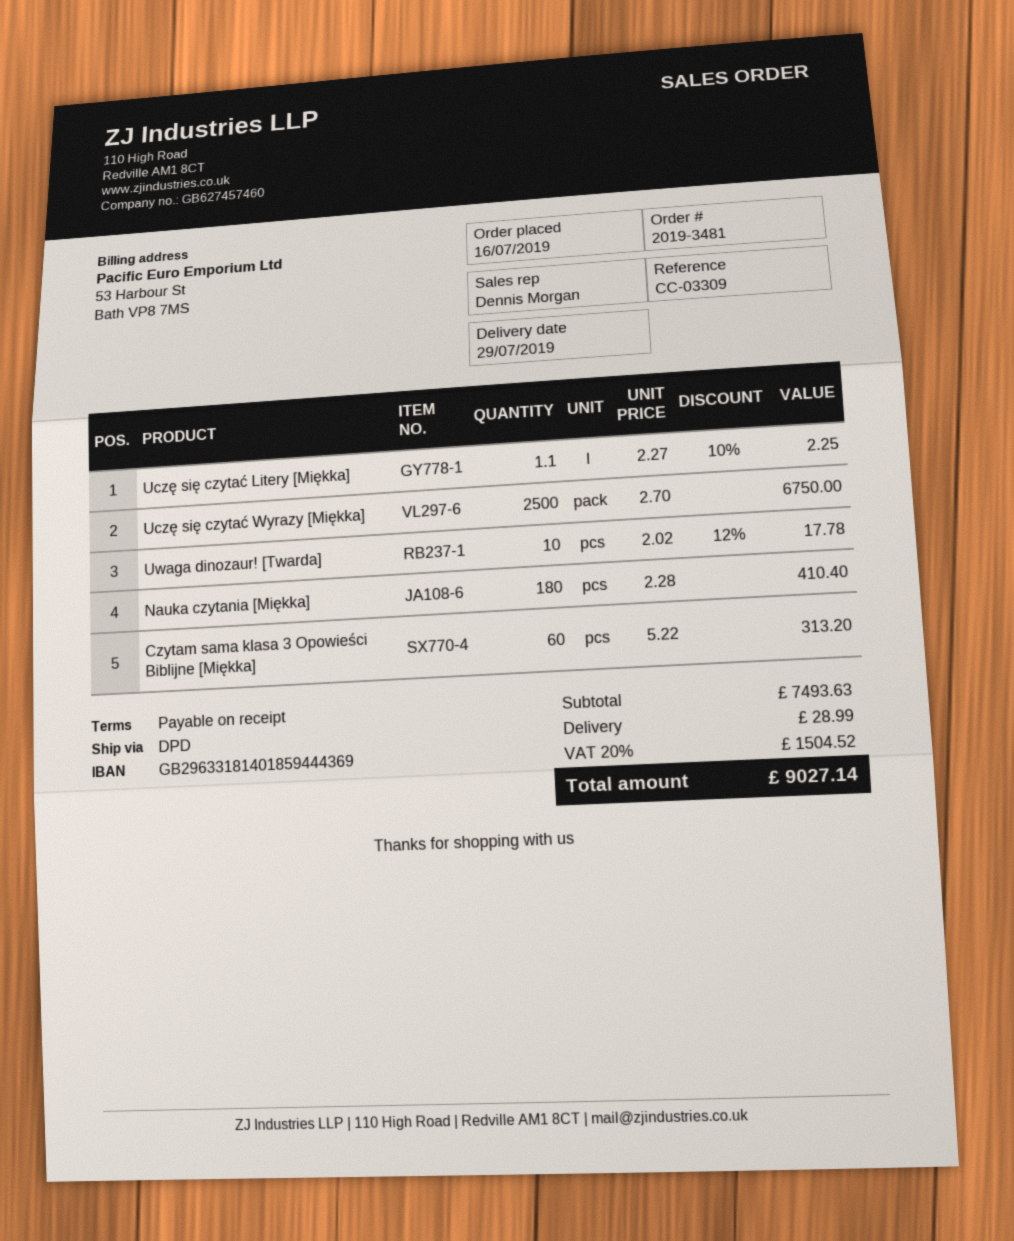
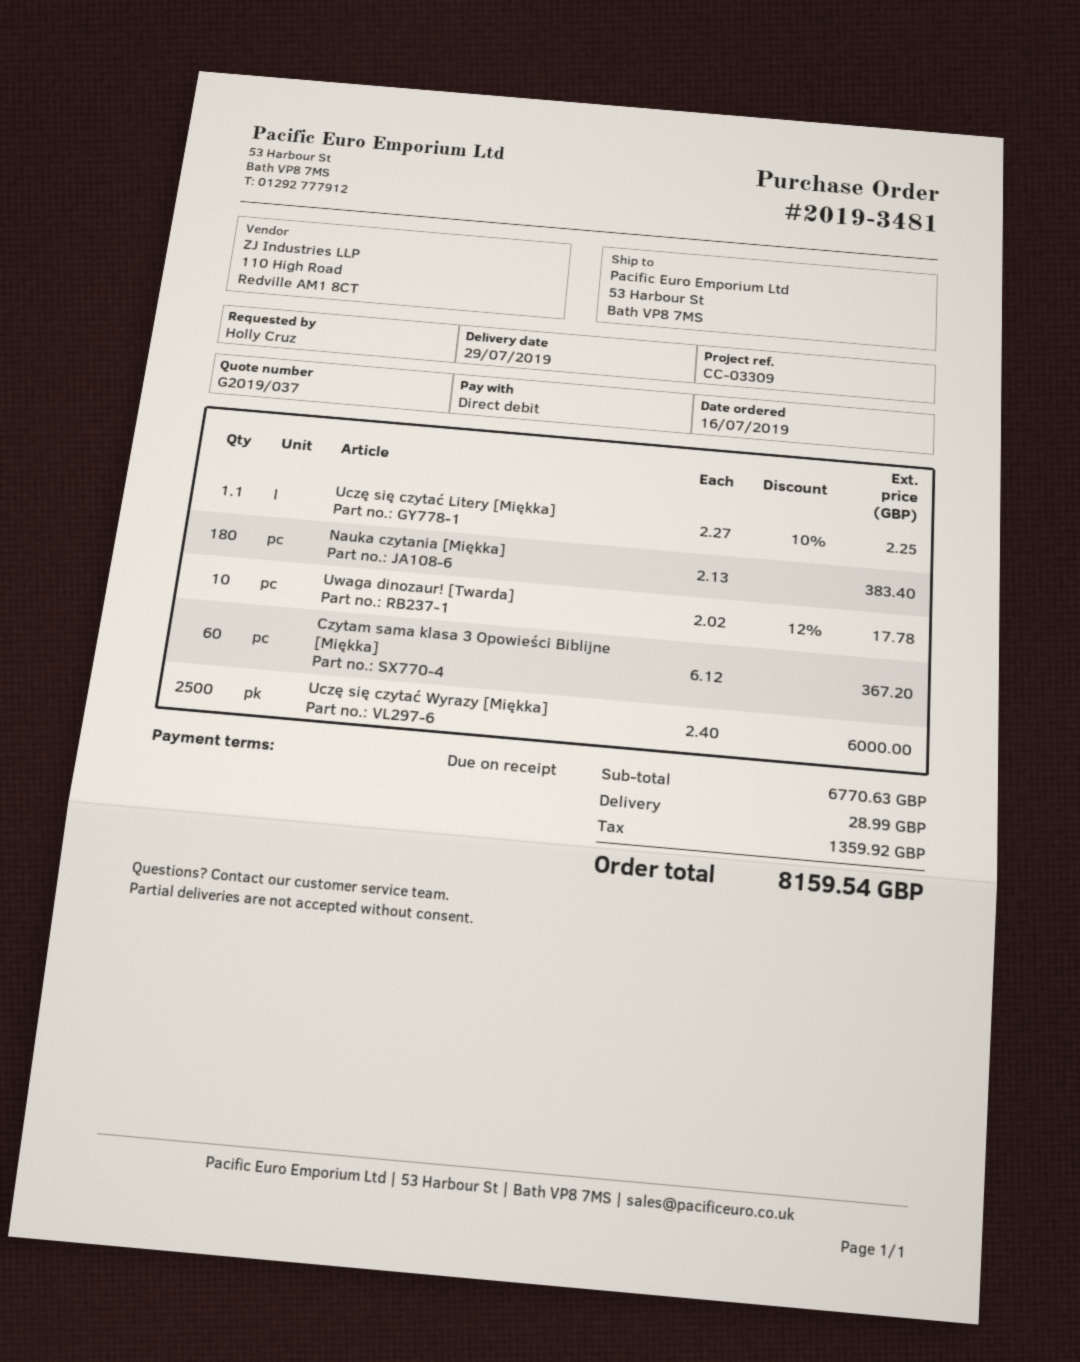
Uczę się czytać Wyrazy [Miękka]: 2500 x 2.70 = 6750.00 -> 2500 x 2.40 = 6000.00
Nauka czytania [Miękka]: 180 x 2.28 = 410.40 -> 180 x 2.13 = 383.40
Czytam sama klasa 3 Opowieści Biblijne [Miękka]: 60 x 5.22 = 313.20 -> 60 x 6.12 = 367.20
subtotal: 7493.63 -> 6770.63
tax: 1504.52 -> 1359.92
total: 9027.14 -> 8159.54

